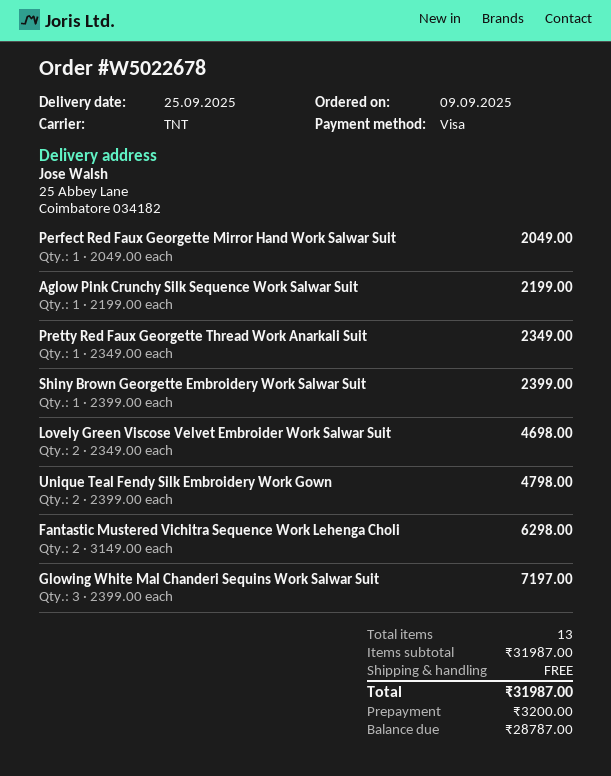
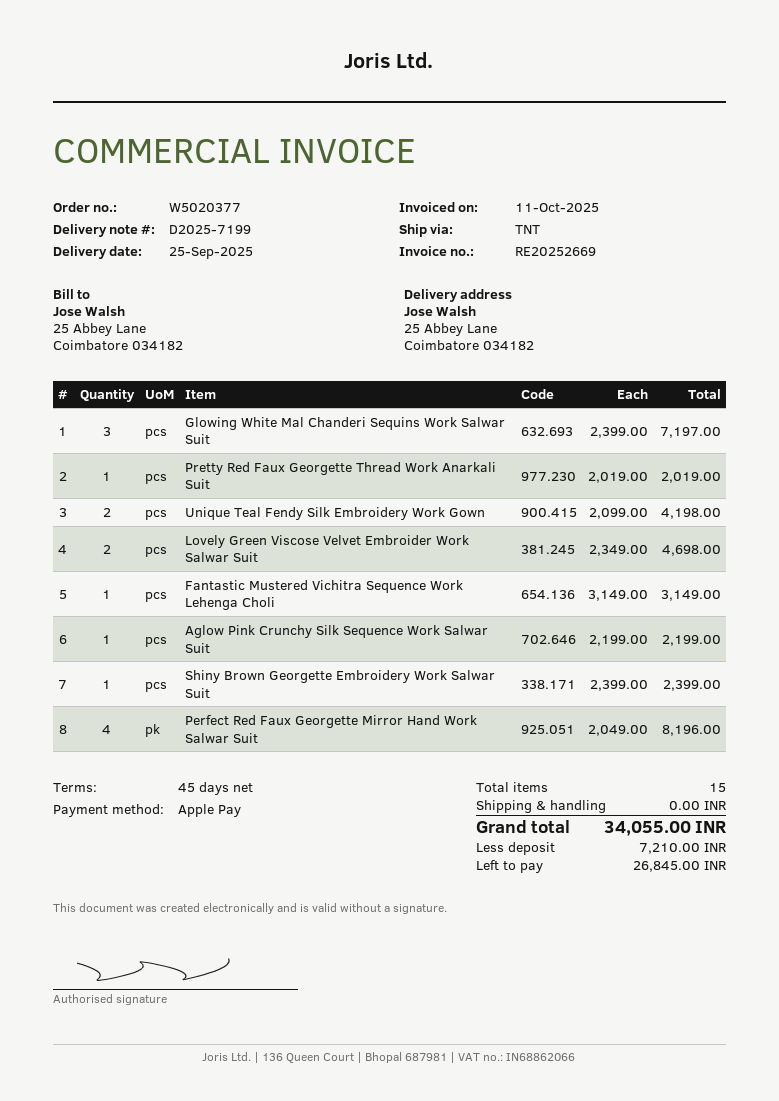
order number: W5022678 -> W5020377
payment method: Visa -> Apple Pay
Perfect Red Faux Georgette Mirror Hand Work Salwar Suit: 1 x 2049.00 = 2049.00 -> 4 x 2049.00 = 8196.00
Pretty Red Faux Georgette Thread Work Anarkali Suit: 1 x 2349.00 = 2349.00 -> 1 x 2019.00 = 2019.00
Unique Teal Fendy Silk Embroidery Work Gown: 2 x 2399.00 = 4798.00 -> 2 x 2099.00 = 4198.00
Fantastic Mustered Vichitra Sequence Work Lehenga Choli: 2 x 3149.00 = 6298.00 -> 1 x 3149.00 = 3149.00
total quantity: 13 -> 15
total: 31987.00 -> 34055.00
deposit: 3200.00 -> 7210.00
balance: 28787.00 -> 26845.00

